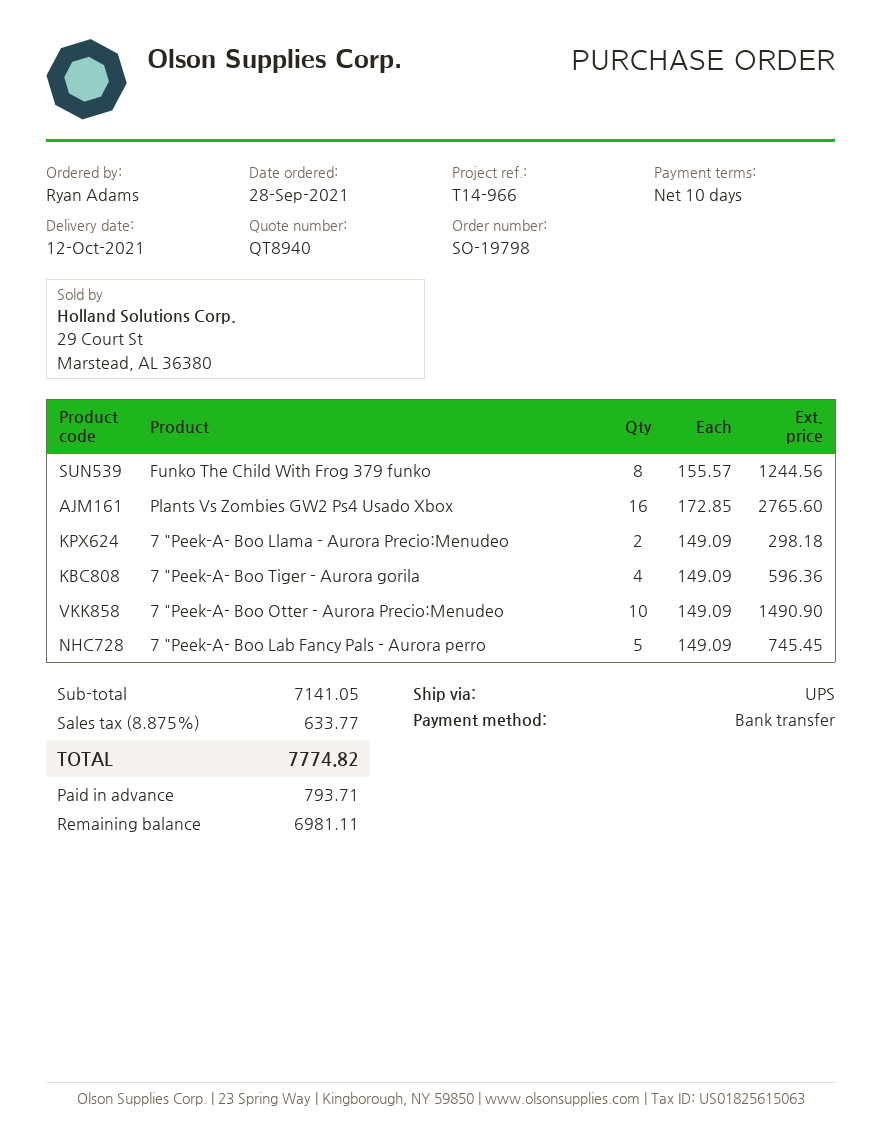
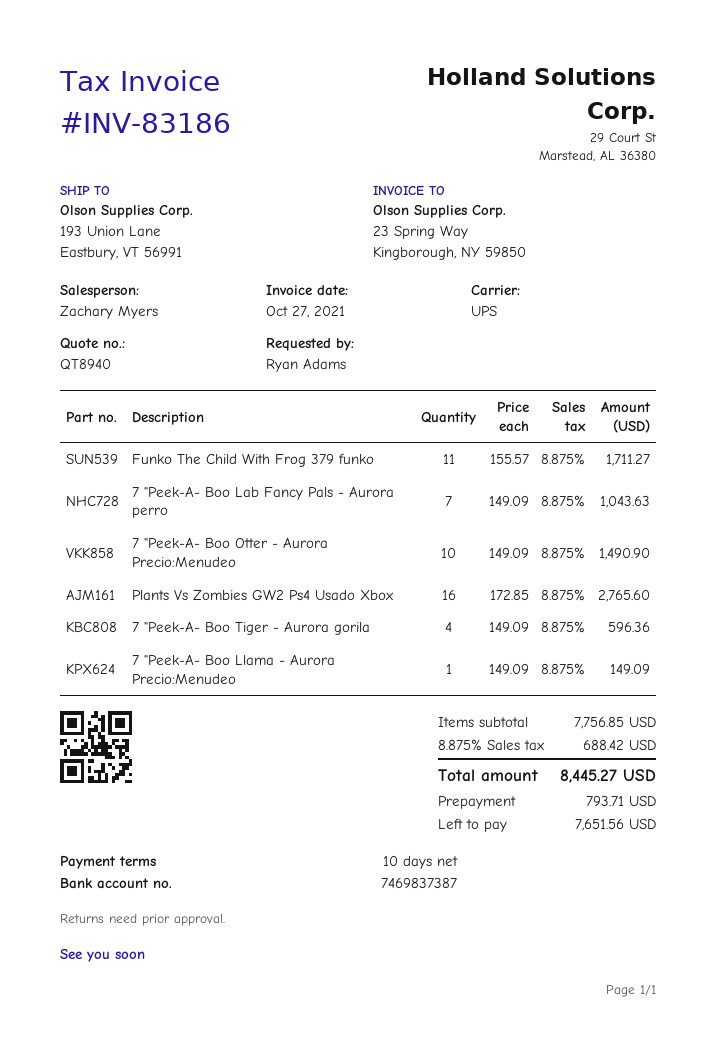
Funko The Child With Frog 379 funko: 8 x 155.57 = 1244.56 -> 11 x 155.57 = 1711.27
7 "Peek-A- Boo Llama - Aurora Precio:Menudeo: 2 x 149.09 = 298.18 -> 1 x 149.09 = 149.09
7 "Peek-A- Boo Lab Fancy Pals - Aurora perro: 5 x 149.09 = 745.45 -> 7 x 149.09 = 1043.63
subtotal: 7141.05 -> 7756.85
tax: 8.875% = 633.77 -> 8.875% = 688.42
total: 7774.82 -> 8445.27
balance: 6981.11 -> 7651.56

